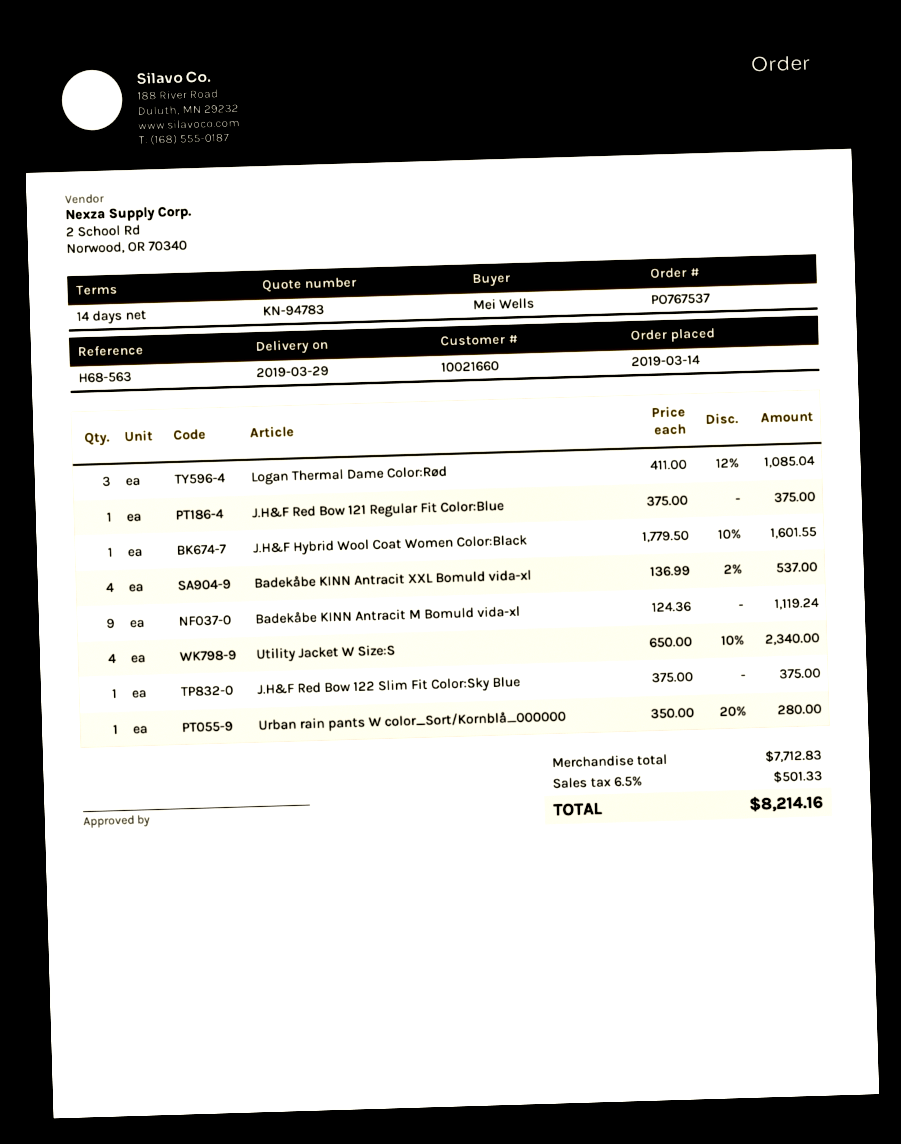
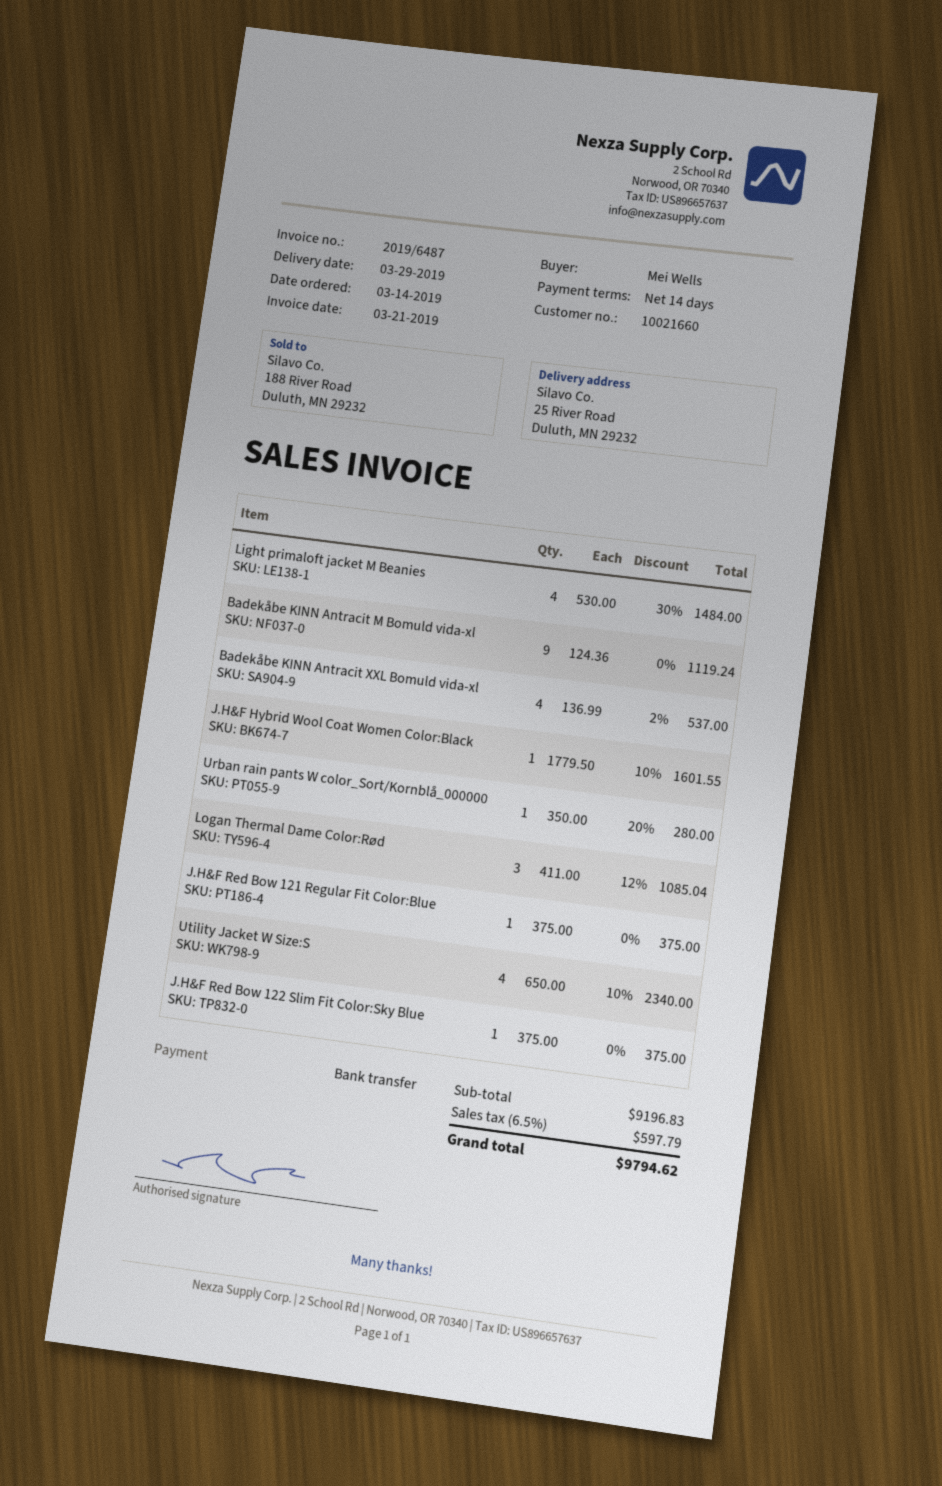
Light primaloft jacket M Beanies: none -> 4 x 530.00 - 30% = 1484.00
subtotal: 7712.83 -> 9196.83
tax: 6.5% = 501.33 -> 6.5% = 597.79
total: 8214.16 -> 9794.62

